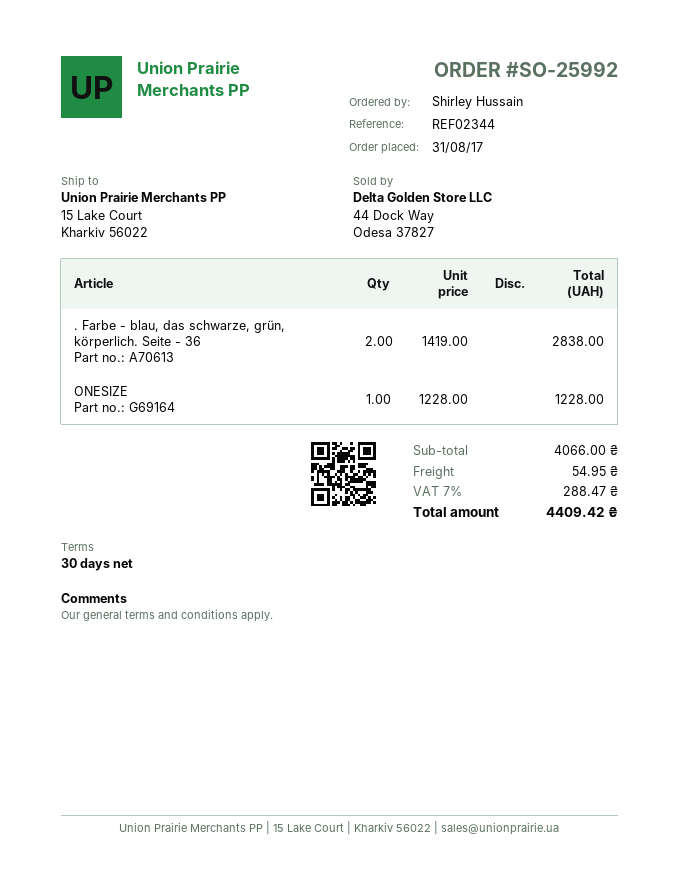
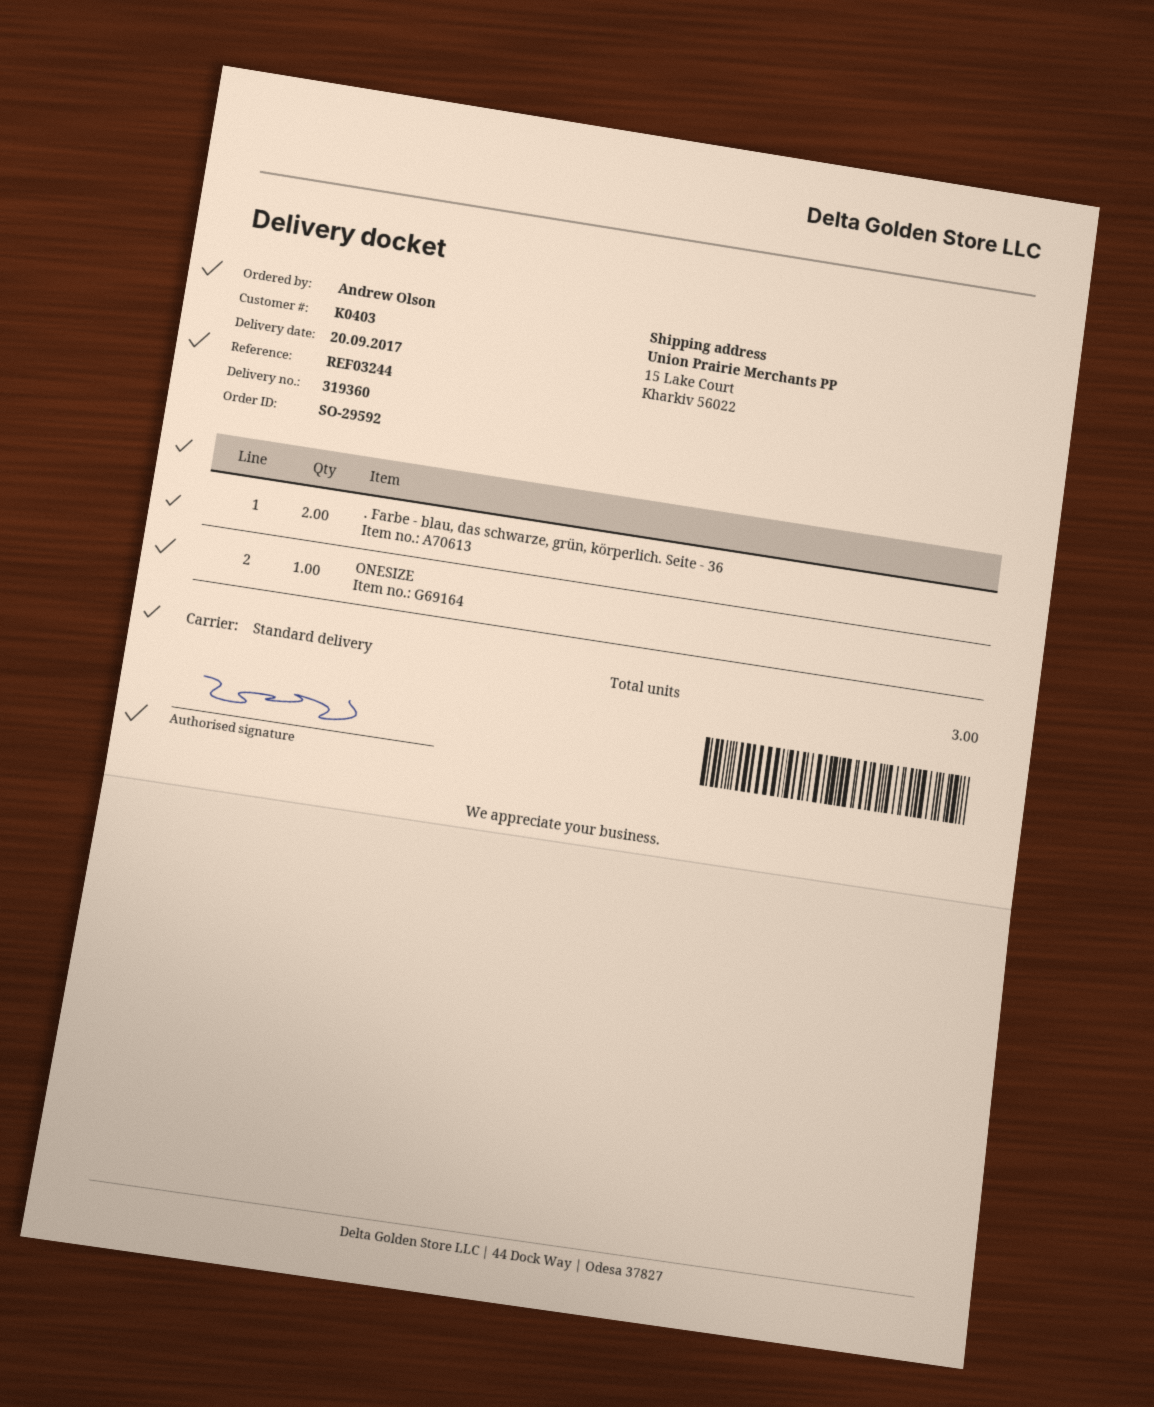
order number: SO-25992 -> SO-29592
reference: REF02344 -> REF03244
ordered by: Shirley Hussain -> Andrew Olson

